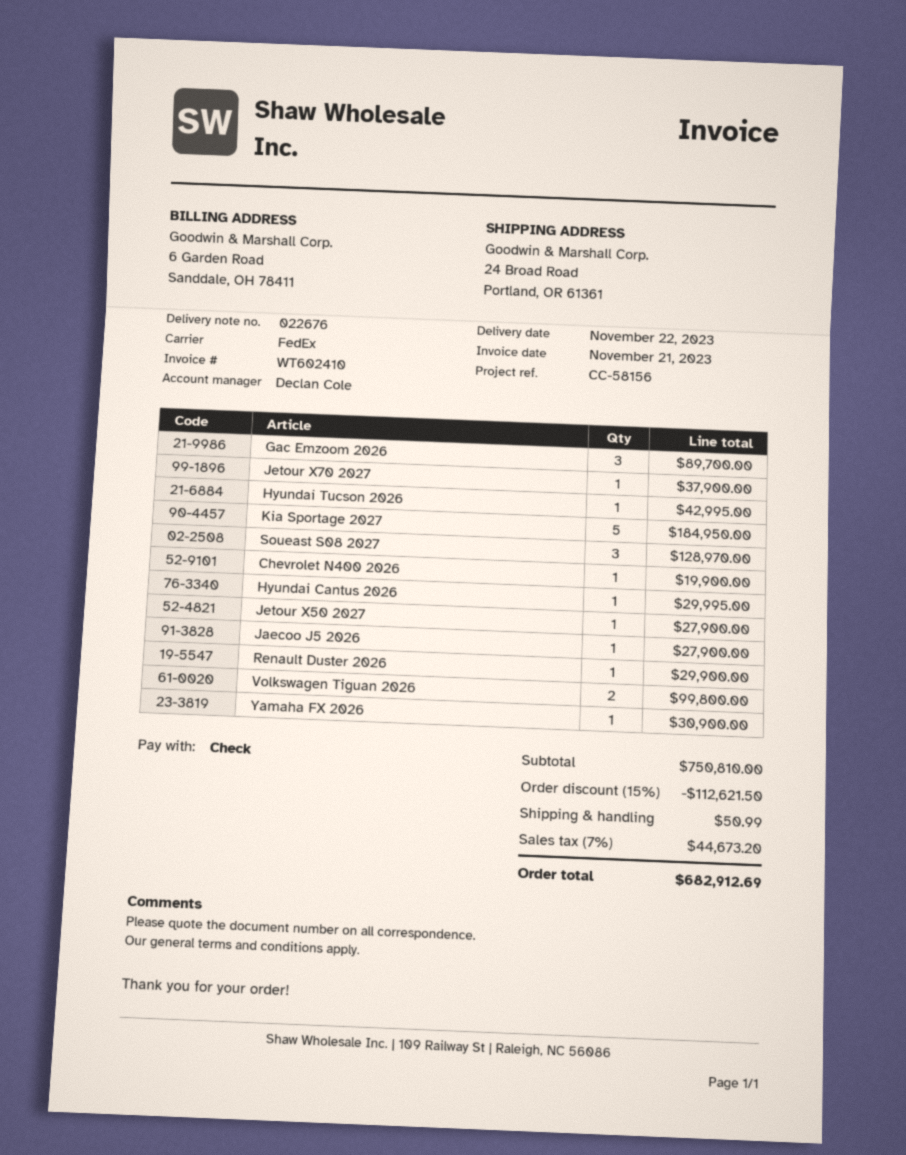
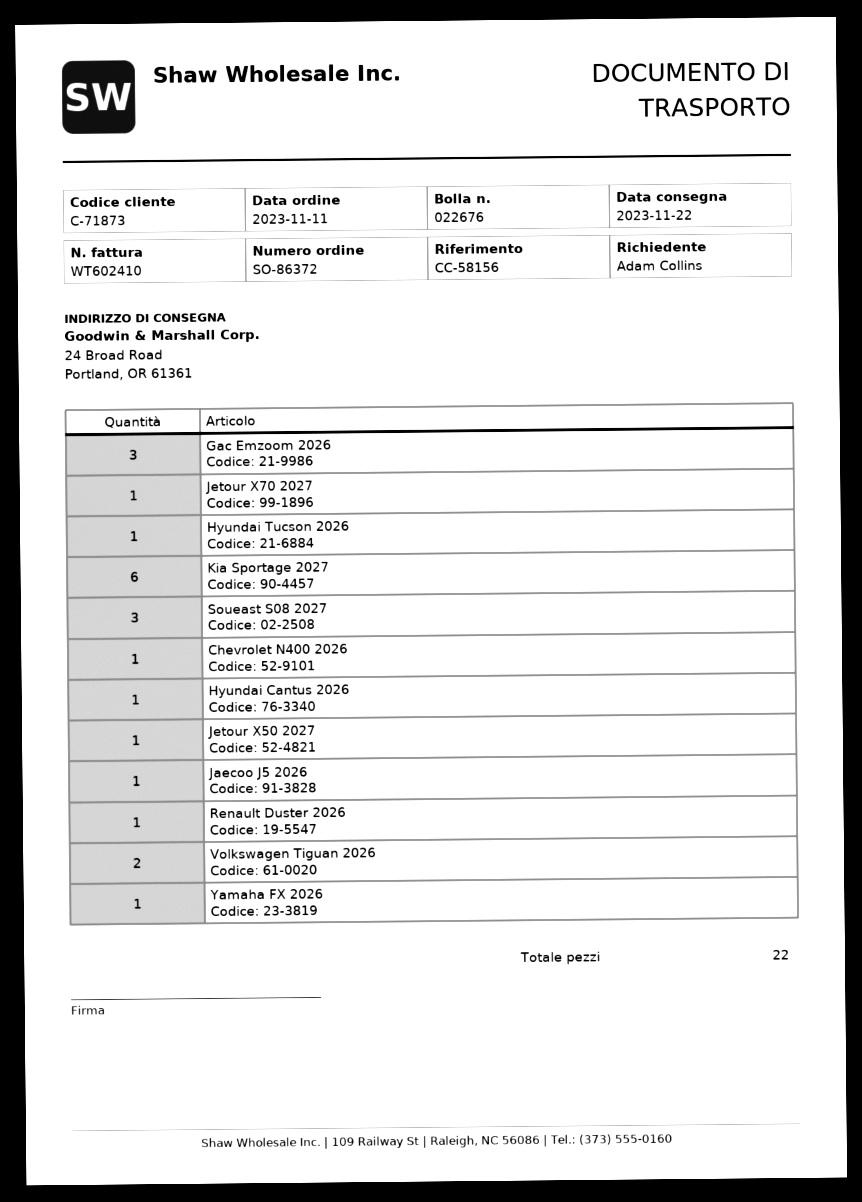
Kia Sportage 2027: 5 -> 6

